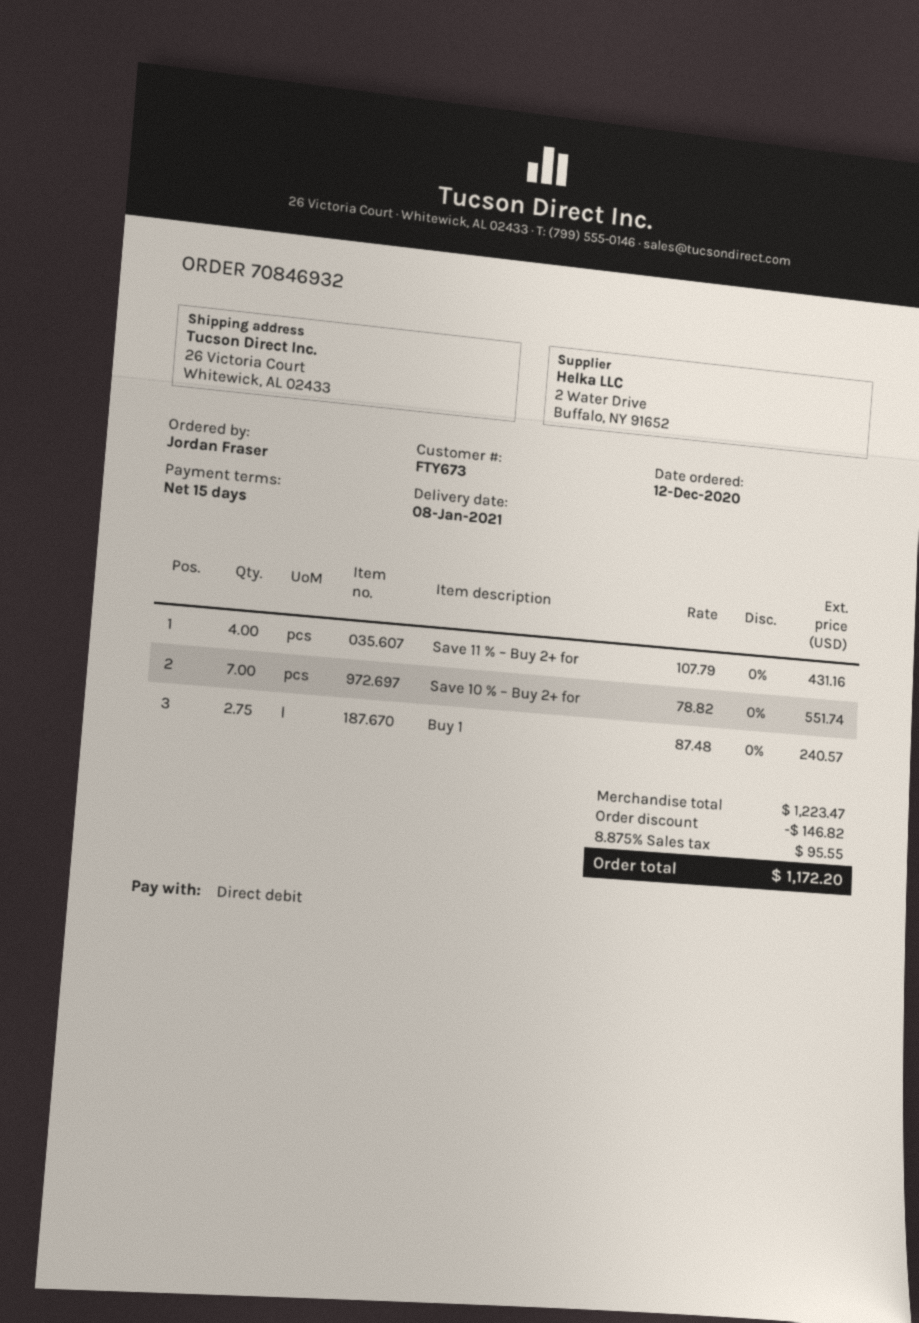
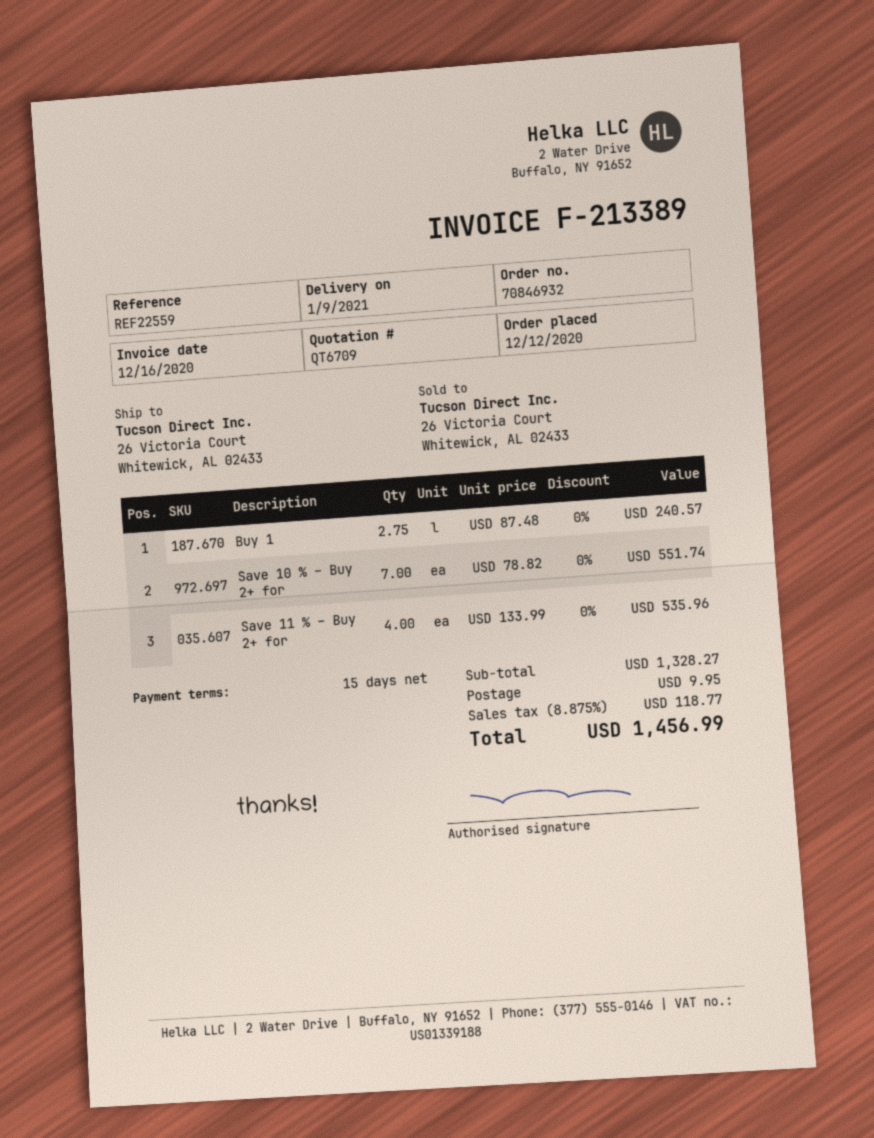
delivery date: 2021-01-08 -> 2021-01-09
Save 11 % – Buy 2+ for: 4 x 107.79 = 431.16 -> 4 x 133.99 = 535.96
subtotal: 1223.47 -> 1328.27
discount: 146.82 -> none
shipping: none -> 9.95
tax: 8.875% = 95.55 -> 8.875% = 118.77
total: 1172.20 -> 1456.99

